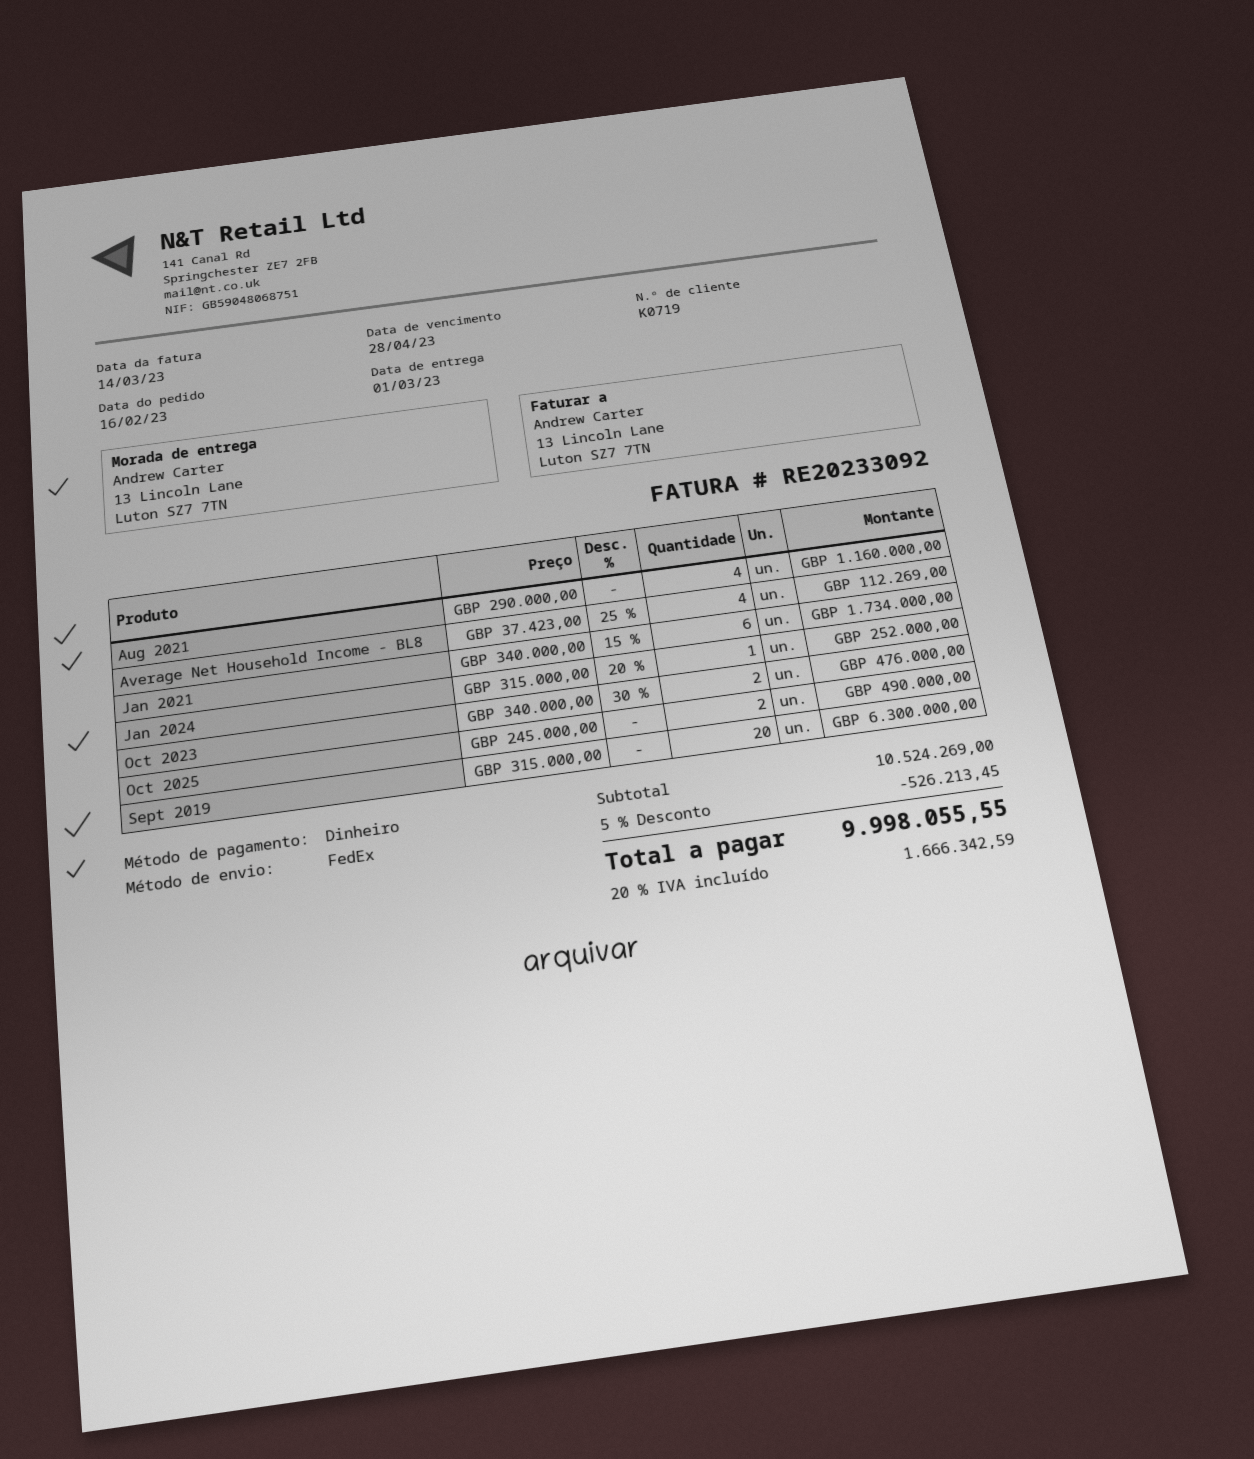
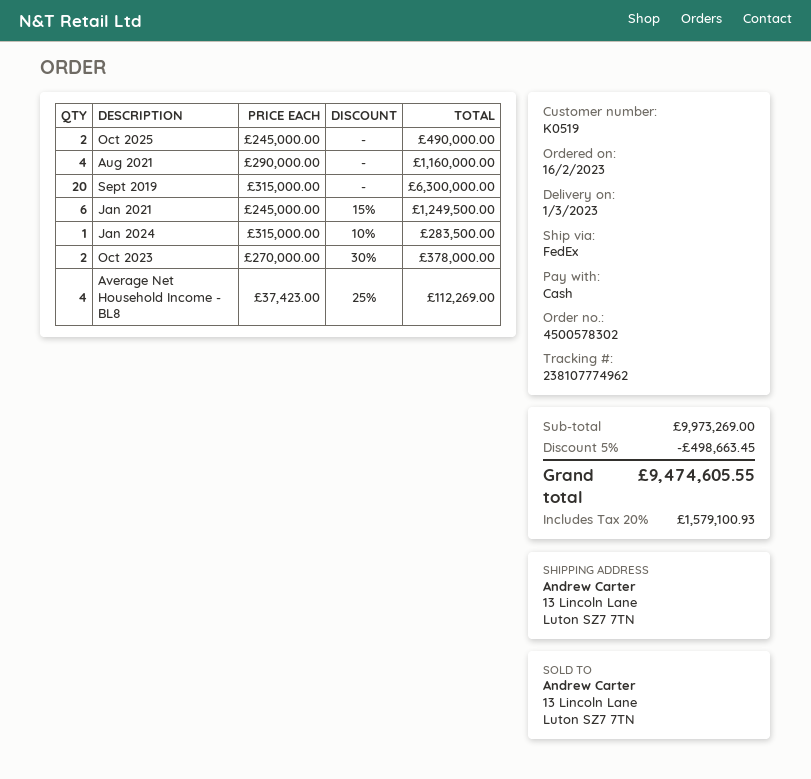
customer number: K0719 -> K0519
Jan 2021: 6 x 340000.00 - 15% = 1734000.00 -> 6 x 245000.00 - 15% = 1249500.00
Jan 2024: 1 x 315000.00 - 20% = 252000.00 -> 1 x 315000.00 - 10% = 283500.00
Oct 2023: 2 x 340000.00 - 30% = 476000.00 -> 2 x 270000.00 - 30% = 378000.00
subtotal: 10524269.00 -> 9973269.00
discount: 5% = 526213.45 -> 5% = 498663.45
tax: 20% = 1666342.59 -> 20% = 1579100.93
total: 9998055.55 -> 9474605.55

